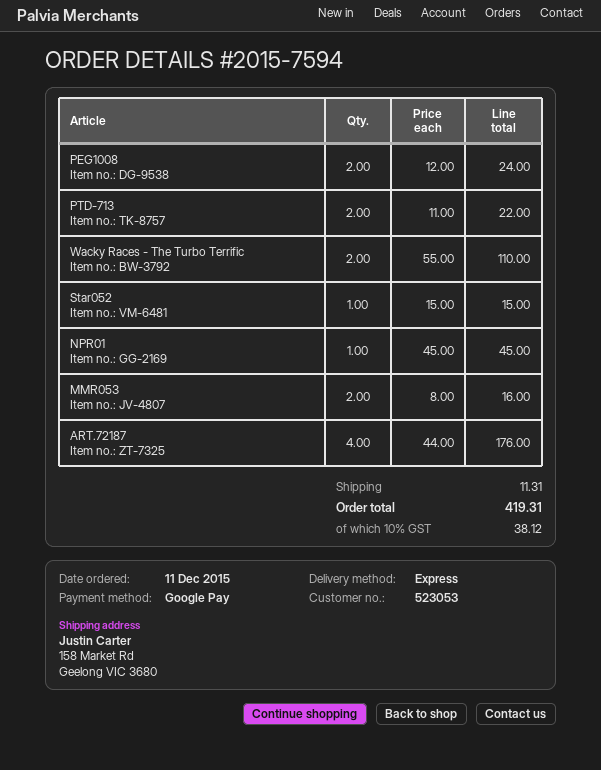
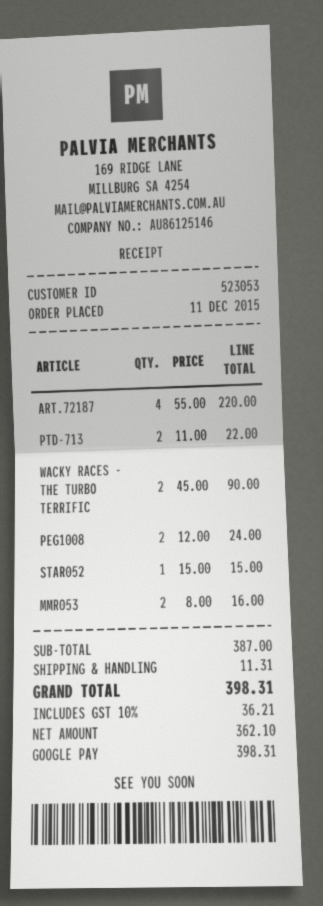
Wacky Races - The Turbo Terrific: 2 x 55.00 = 110.00 -> 2 x 45.00 = 90.00
NPR01: 1 x 45.00 = 45.00 -> none
ART.72187: 4 x 44.00 = 176.00 -> 4 x 55.00 = 220.00
tax: 10% = 38.12 -> 10% = 36.21
total: 419.31 -> 398.31

